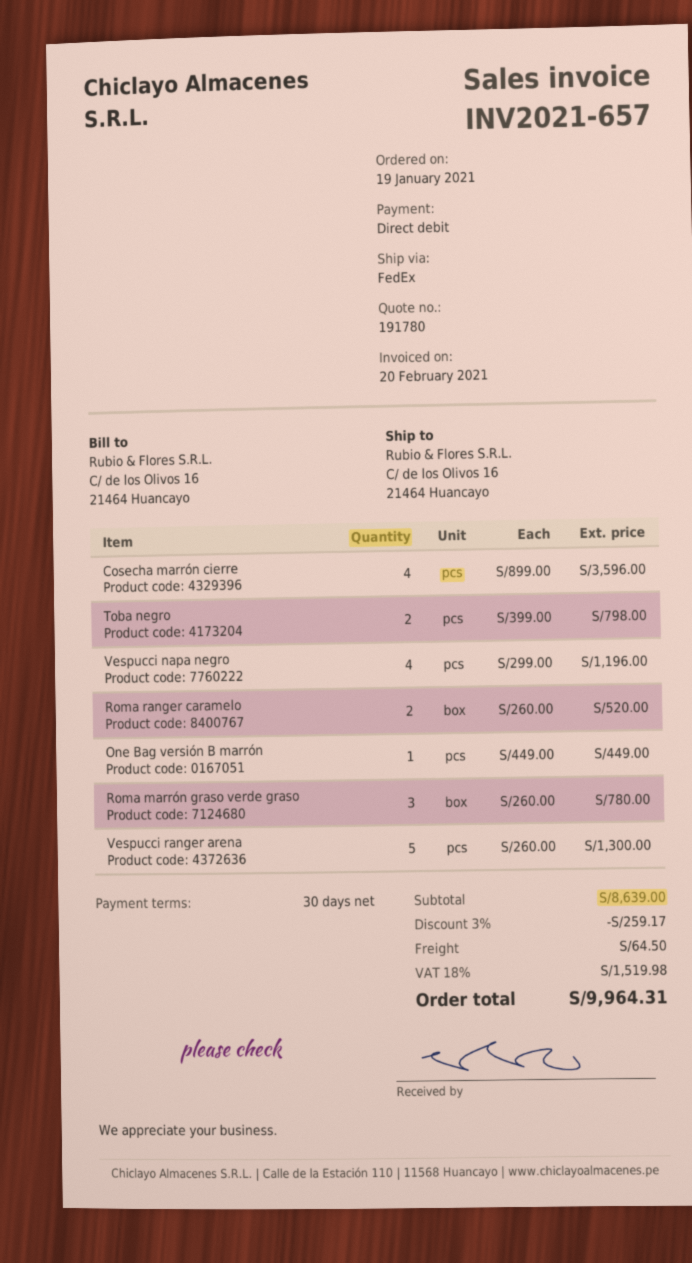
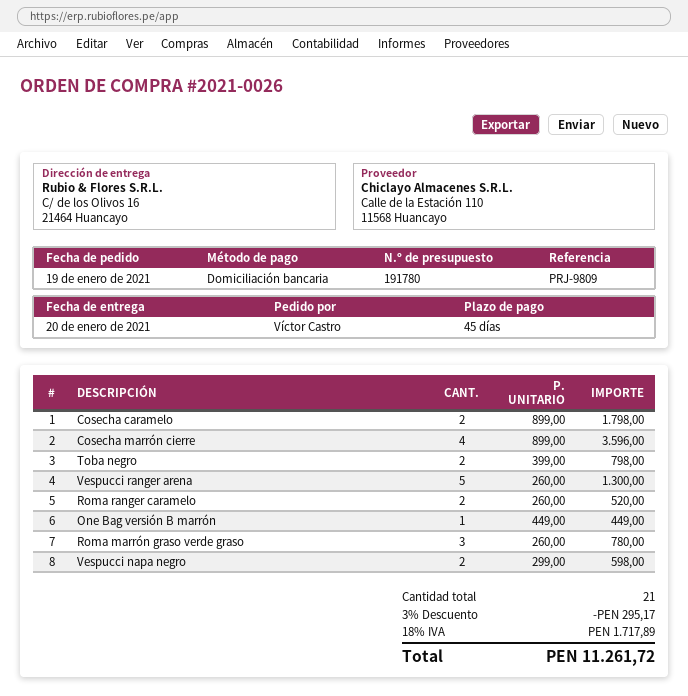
payment terms: 30 days -> 45 days
Vespucci napa negro: 4 x 299.00 = 1196.00 -> 2 x 299.00 = 598.00
Cosecha caramelo: none -> 2 x 899.00 = 1798.00
discount: 3% = 259.17 -> 3% = 295.17
shipping: 64.50 -> none
tax: 18% = 1519.98 -> 18% = 1717.89
total: 9964.31 -> 11261.72

